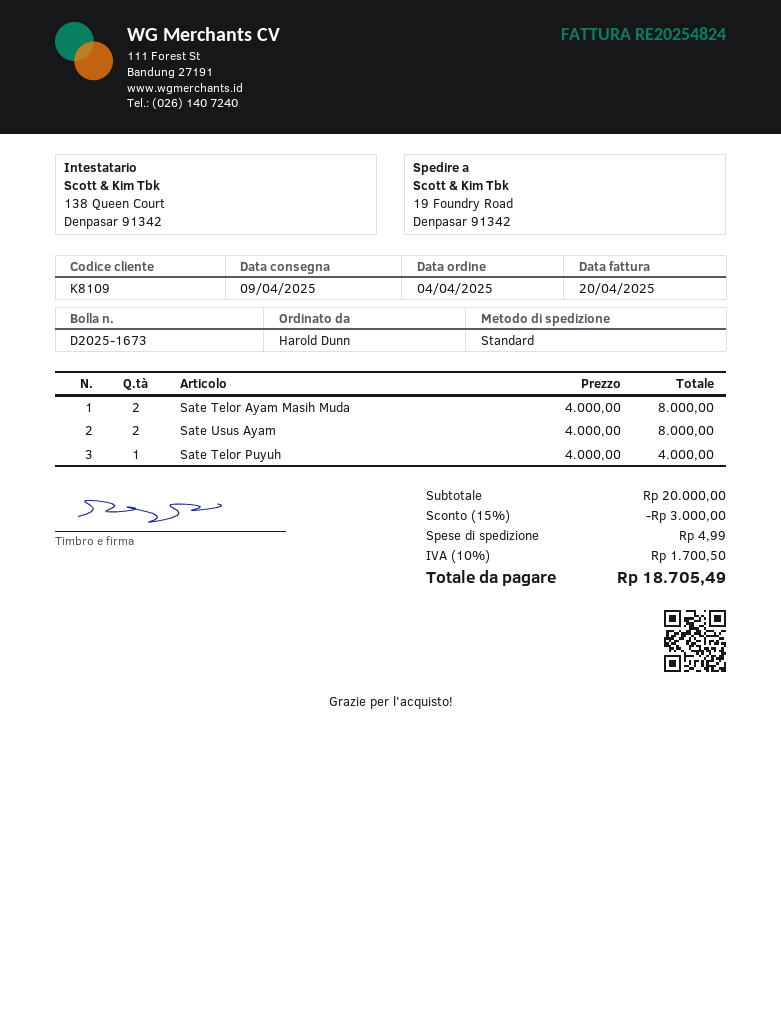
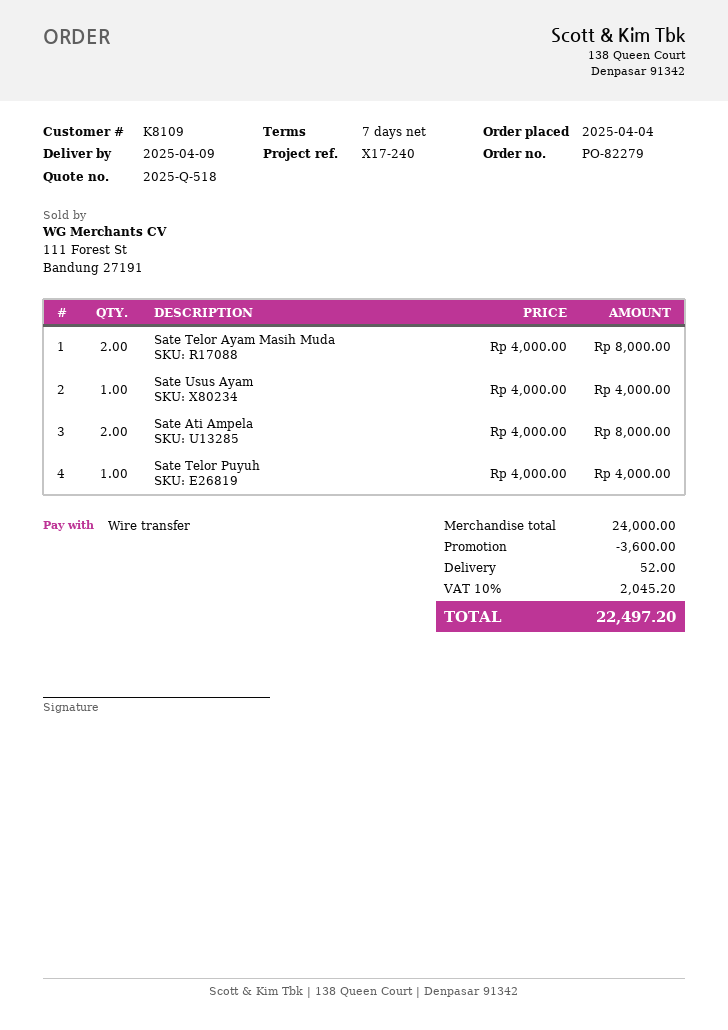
Sate Usus Ayam: 2 x 4000.00 = 8000.00 -> 1 x 4000.00 = 4000.00
Sate Ati Ampela: none -> 2 x 4000.00 = 8000.00
subtotal: 20000.00 -> 24000.00
discount: 3000.00 -> 3600.00
shipping: 4.99 -> 52.00
tax: 10% = 1700.50 -> 10% = 2045.20
total: 18705.49 -> 22497.20

